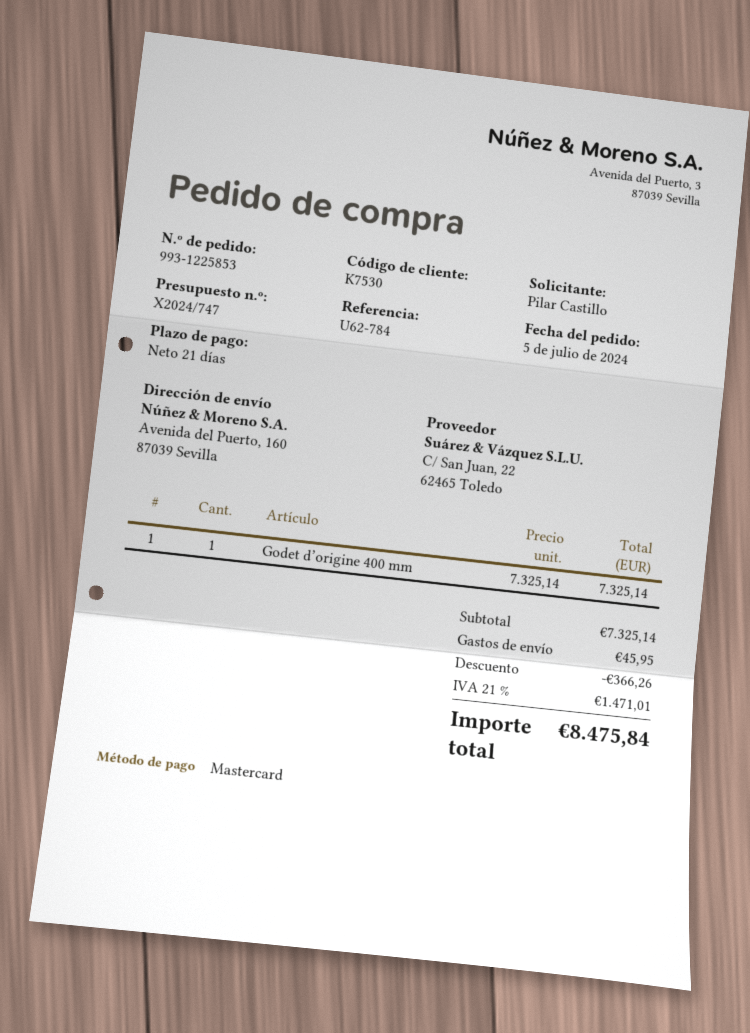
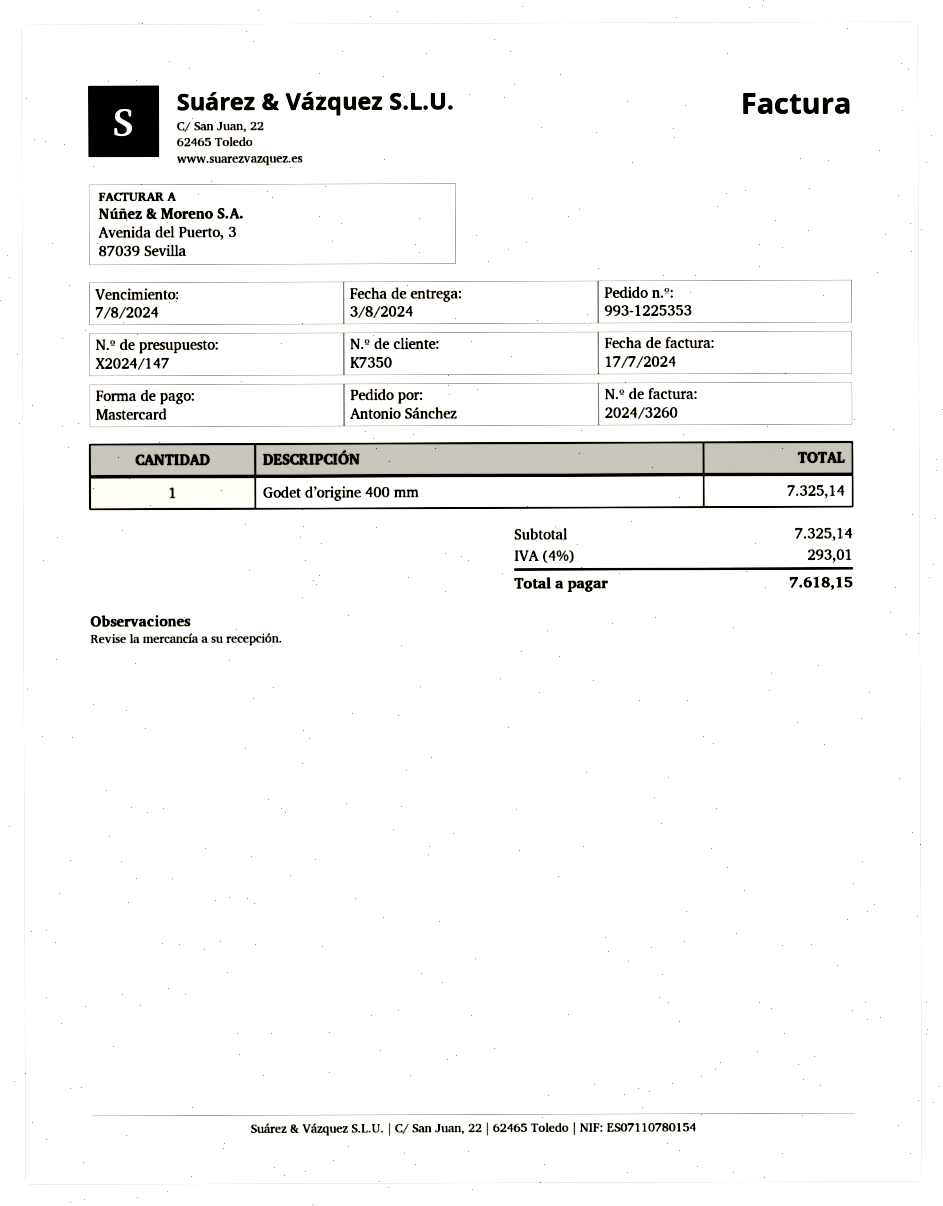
quote number: X2024/747 -> X2024/147
order number: 993-1225853 -> 993-1225353
customer number: K7530 -> K7350
ordered by: Pilar Castillo -> Antonio Sánchez
discount: 366.26 -> none
shipping: 45.95 -> none
tax: 21% = 1471.01 -> 4% = 293.01
total: 8475.84 -> 7618.15

